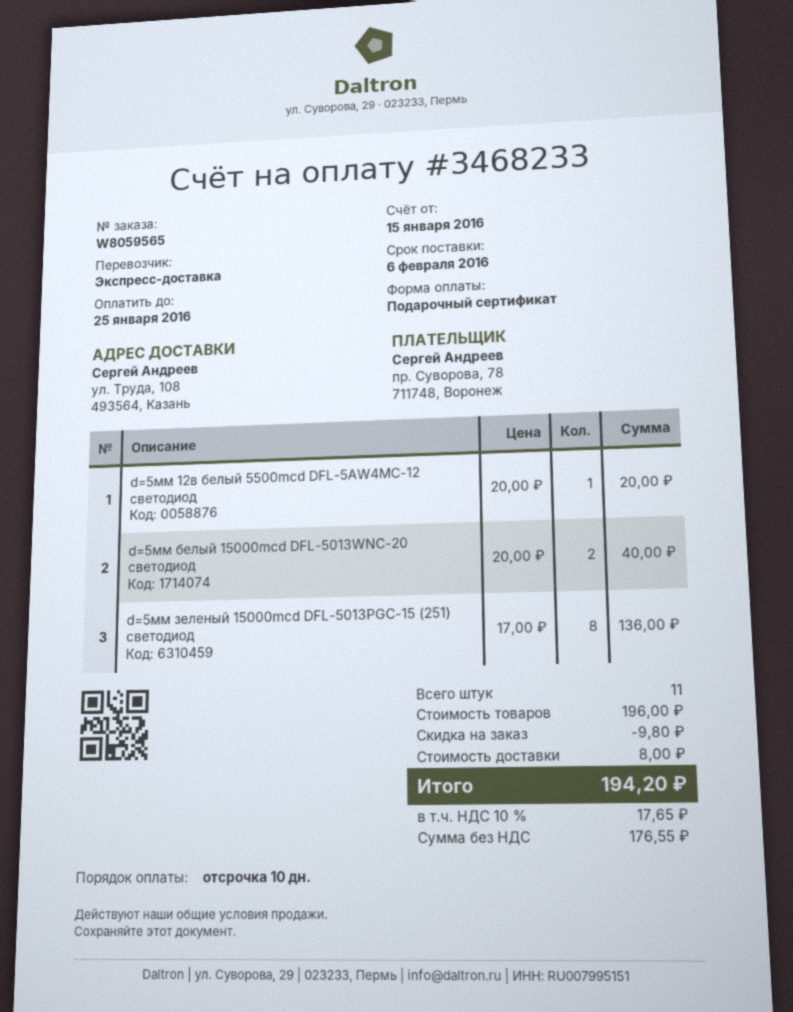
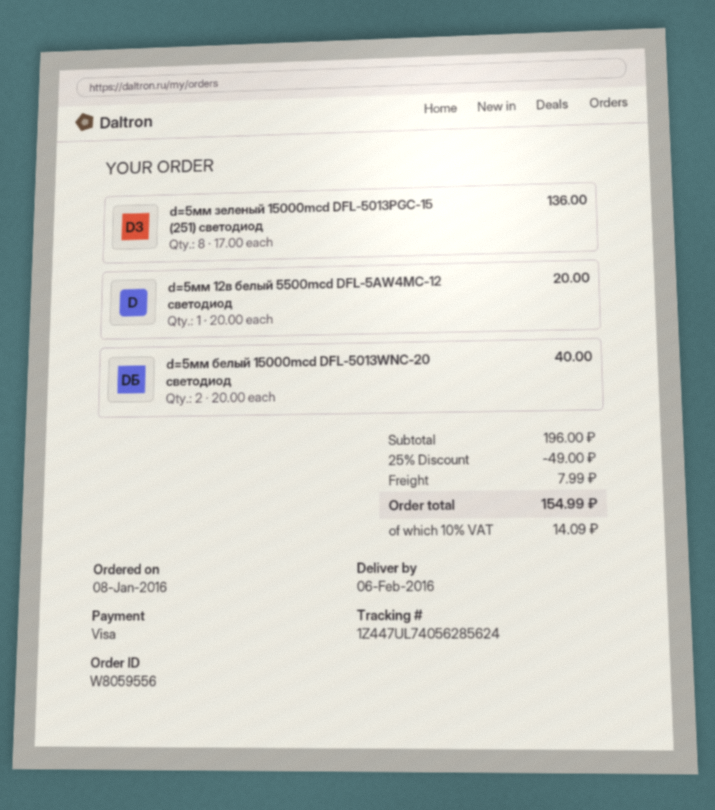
order number: W8059565 -> W8059556
payment method: gift card -> Visa
discount: 9.80 -> 49.00
shipping: 8.00 -> 7.99
tax: 10% = 17.65 -> 10% = 14.09
total: 194.20 -> 154.99

